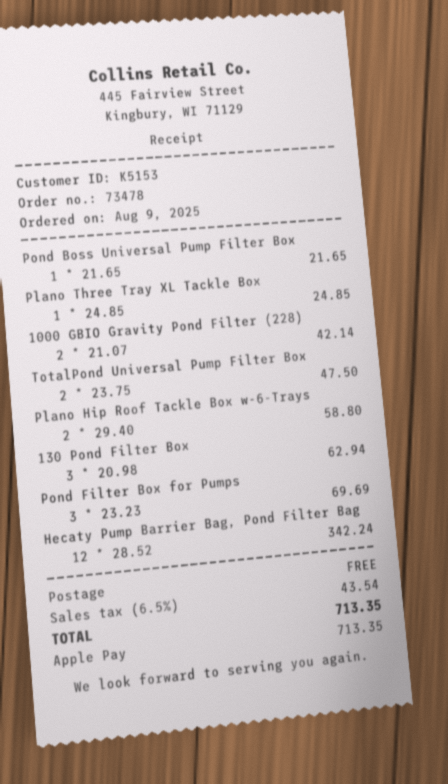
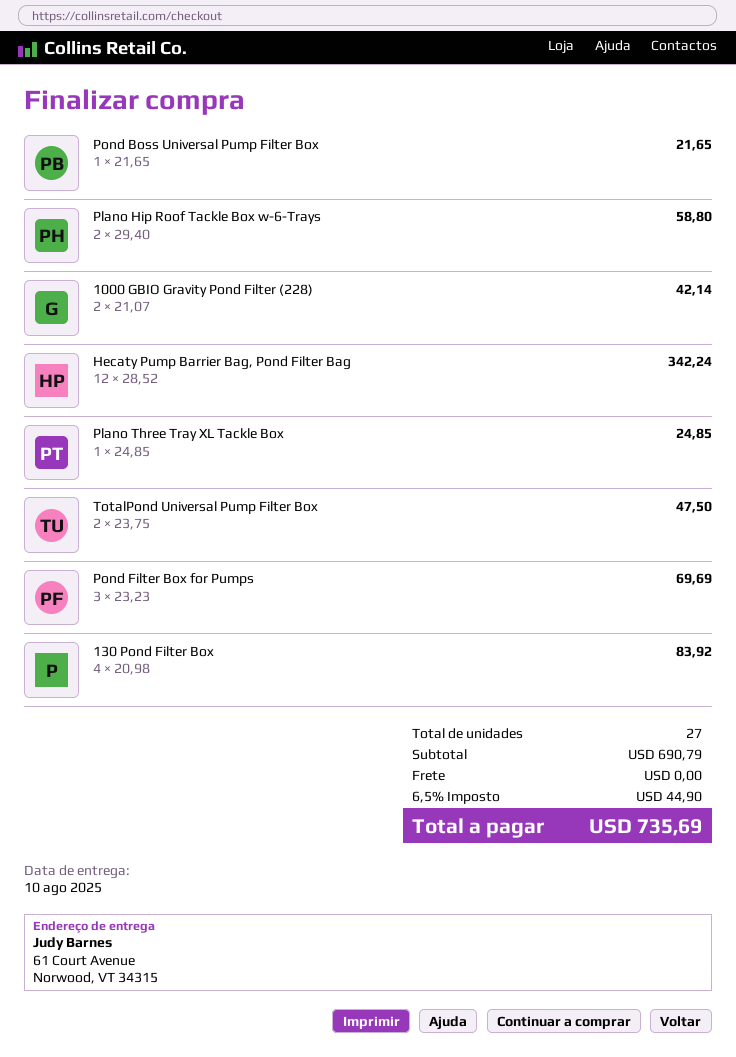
130 Pond Filter Box: 3 x 20.98 = 62.94 -> 4 x 20.98 = 83.92
tax: 6.5% = 43.54 -> 6.5% = 44.90
total: 713.35 -> 735.69

